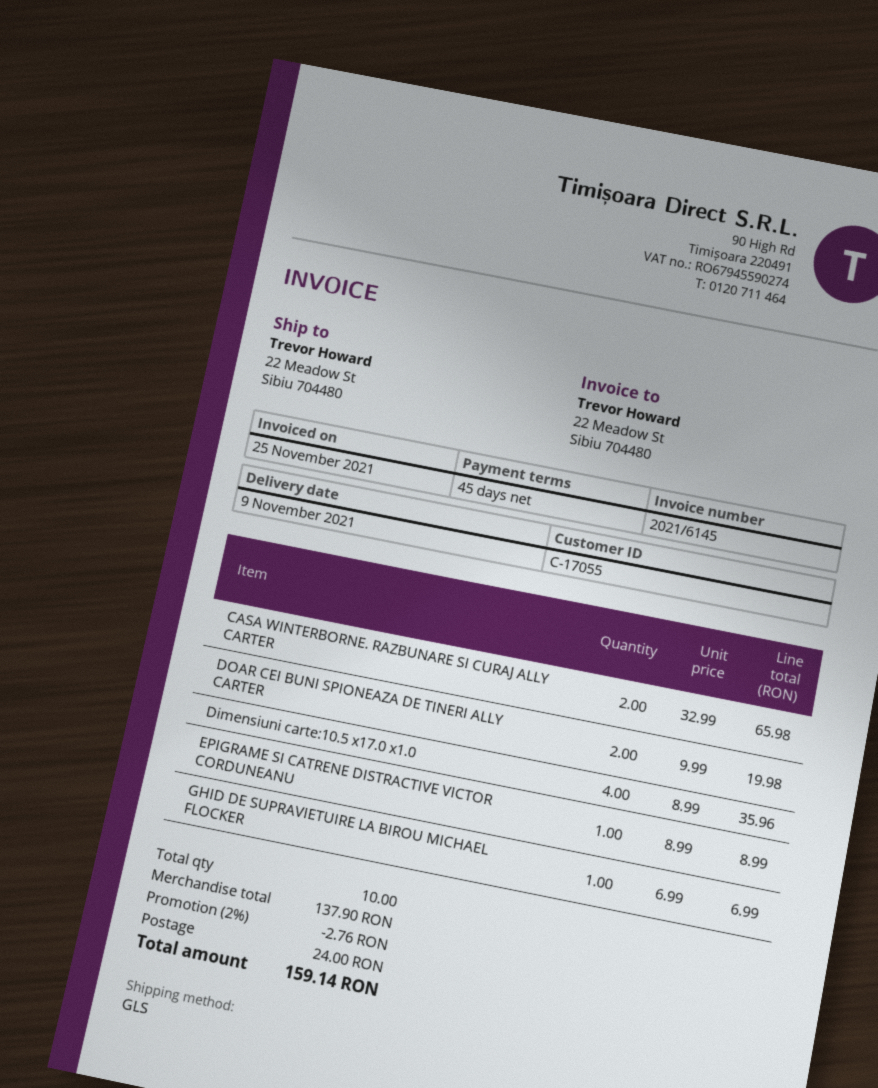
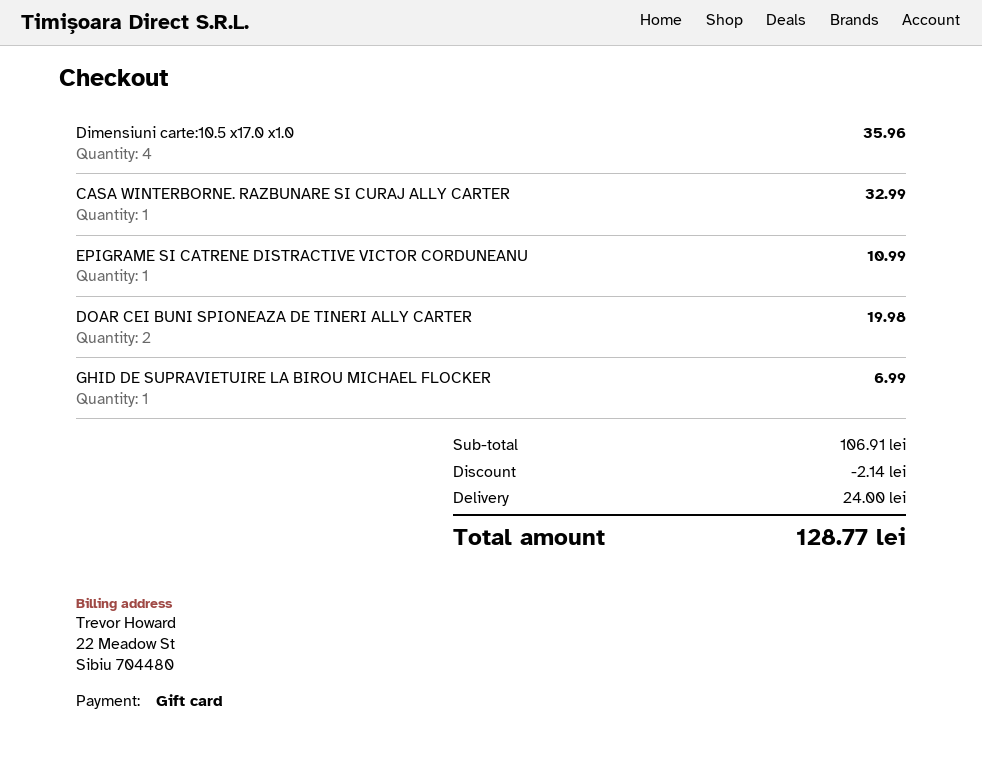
CASA WINTERBORNE. RAZBUNARE SI CURAJ ALLY CARTER: 2 for 65.98 -> 1 for 32.99
EPIGRAME SI CATRENE DISTRACTIVE VICTOR CORDUNEANU: 1 for 8.99 -> 1 for 10.99
subtotal: 137.90 -> 106.91
discount: 2.76 -> 2.14
total: 159.14 -> 128.77

